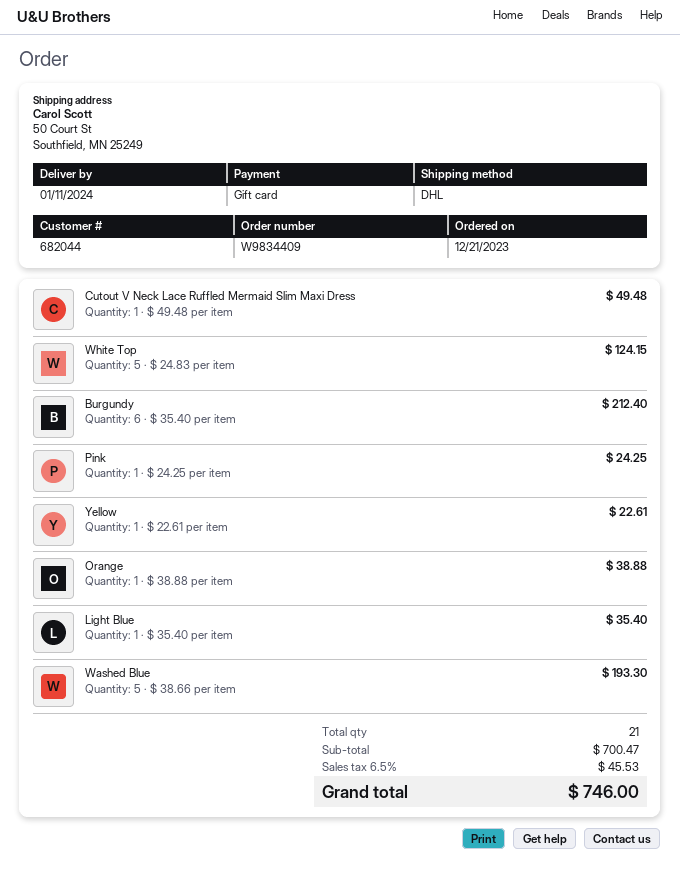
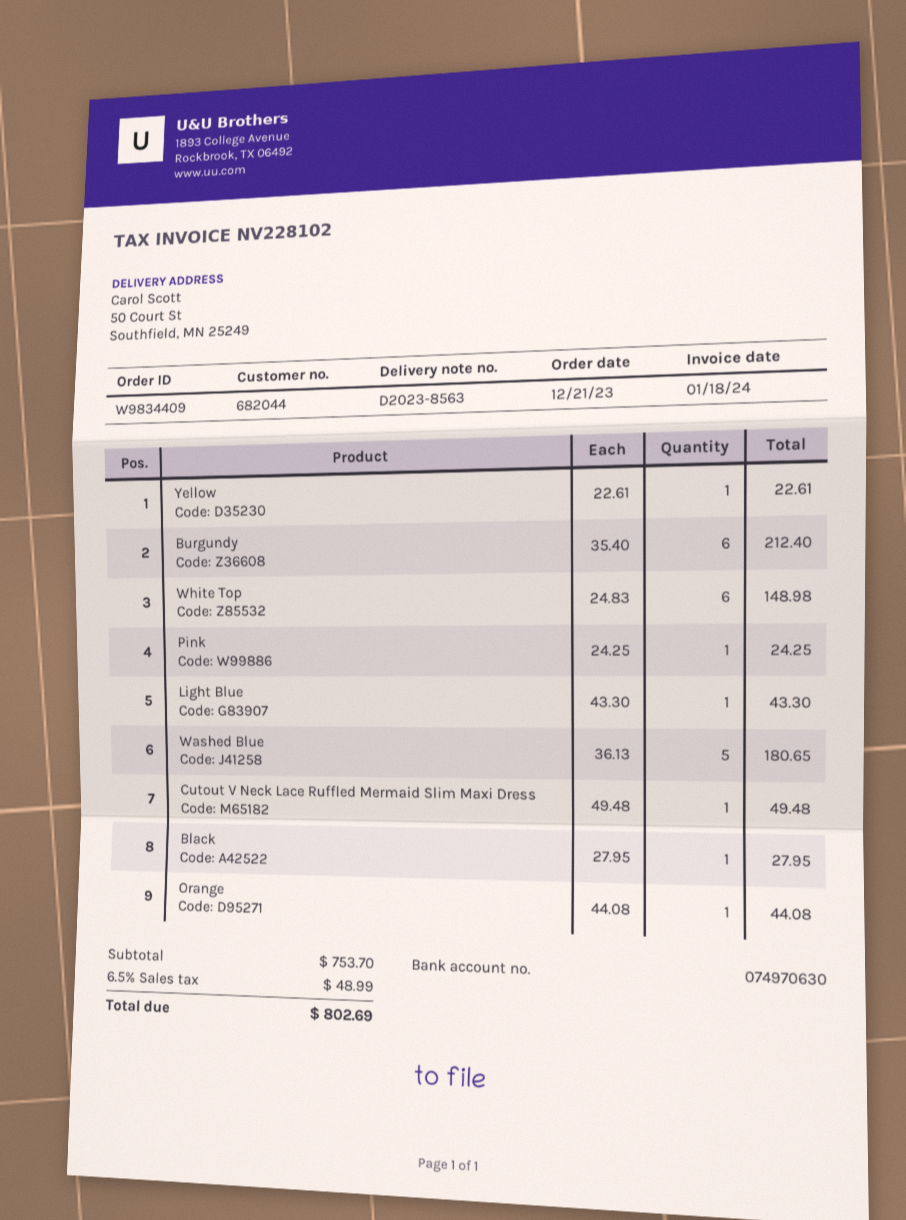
White Top: 5 x 24.83 = 124.15 -> 6 x 24.83 = 148.98
Orange: 1 x 38.88 = 38.88 -> 1 x 44.08 = 44.08
Light Blue: 1 x 35.40 = 35.40 -> 1 x 43.30 = 43.30
Washed Blue: 5 x 38.66 = 193.30 -> 5 x 36.13 = 180.65
Black: none -> 1 x 27.95 = 27.95
subtotal: 700.47 -> 753.70
tax: 6.5% = 45.53 -> 6.5% = 48.99
total: 746.00 -> 802.69

